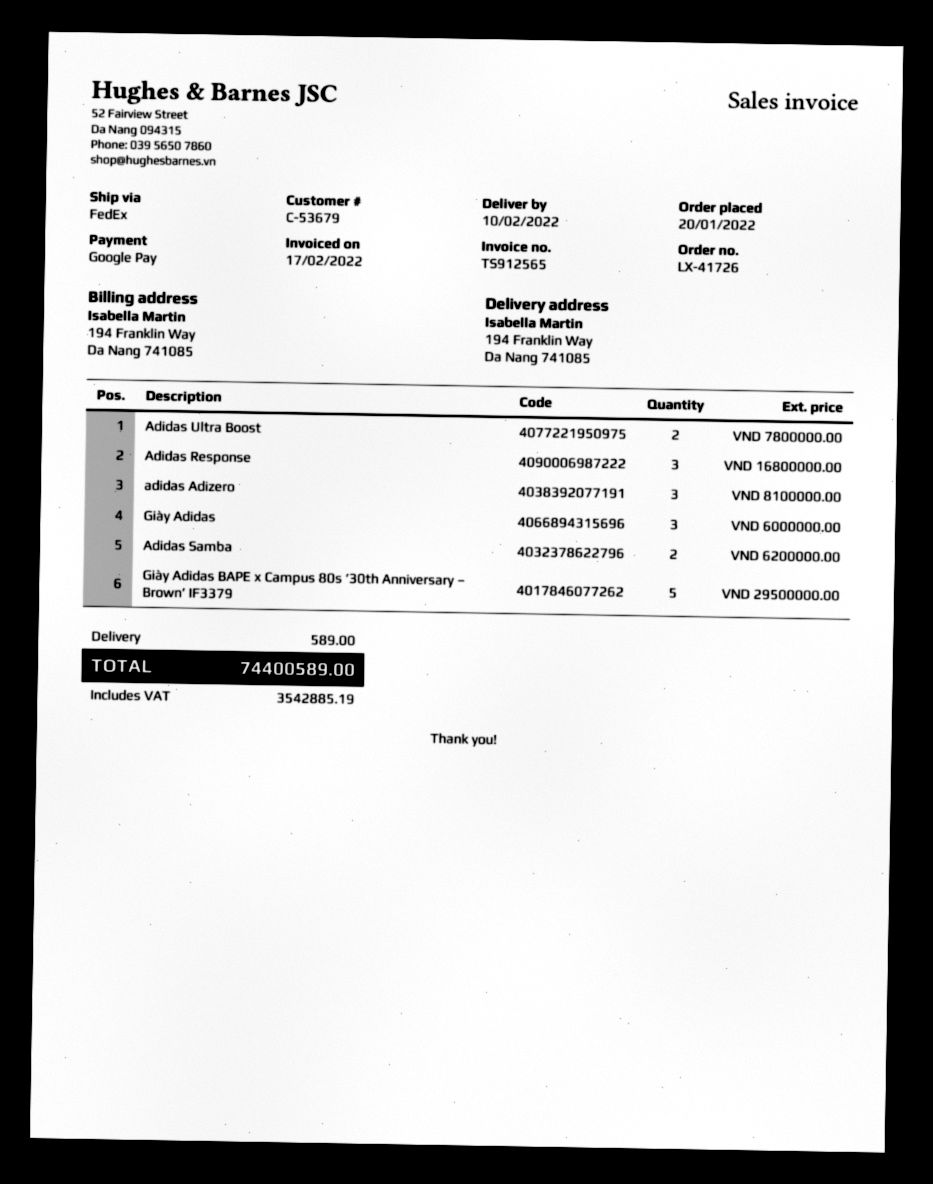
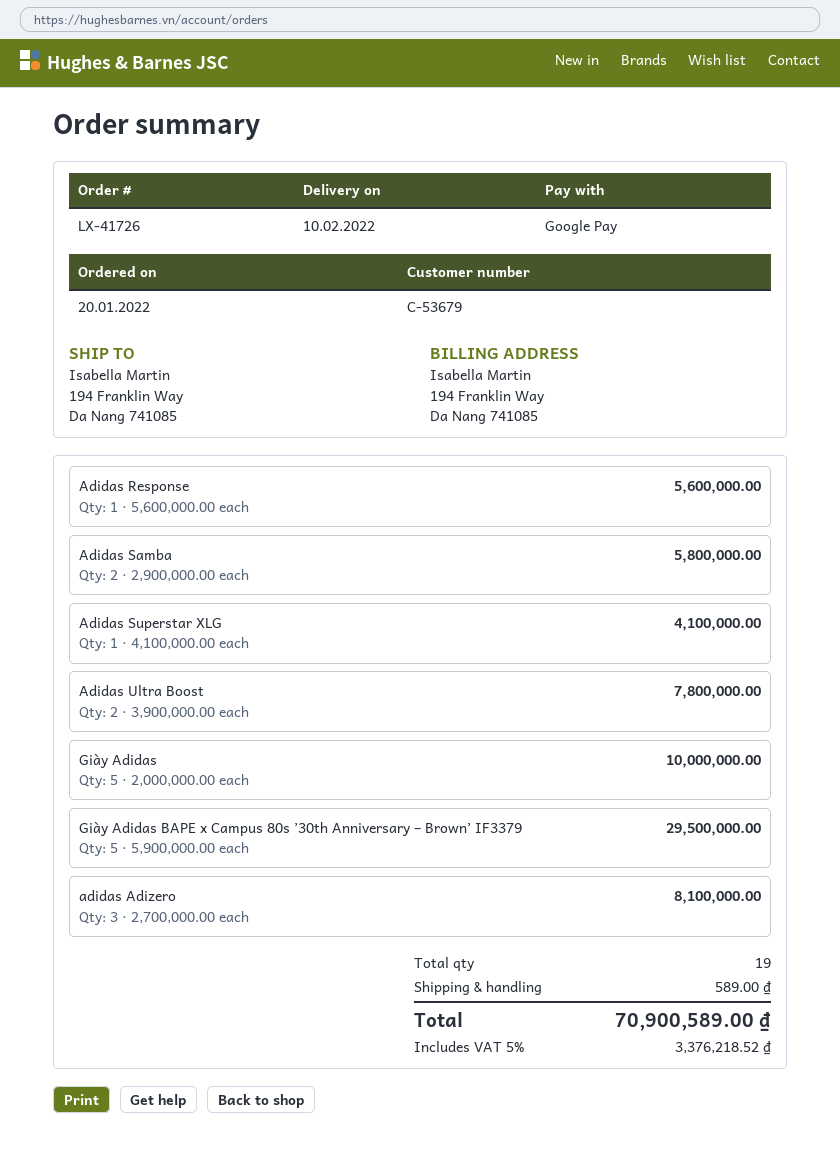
Adidas Response: 3 for 16800000.00 -> 1 for 5600000.00
Giày Adidas: 3 for 6000000.00 -> 5 for 10000000.00
Adidas Samba: 2 for 6200000.00 -> 2 for 5800000.00
Adidas Superstar XLG: none -> 1 for 4100000.00
tax: 3542885.19 -> 3376218.52
total: 74400589.00 -> 70900589.00

